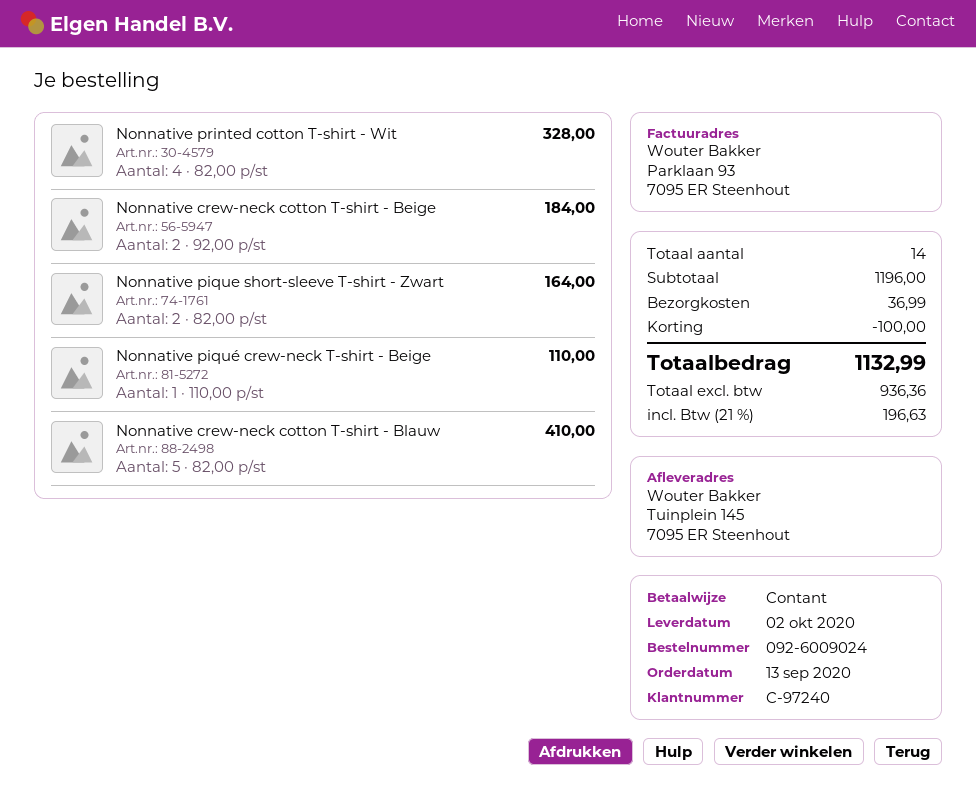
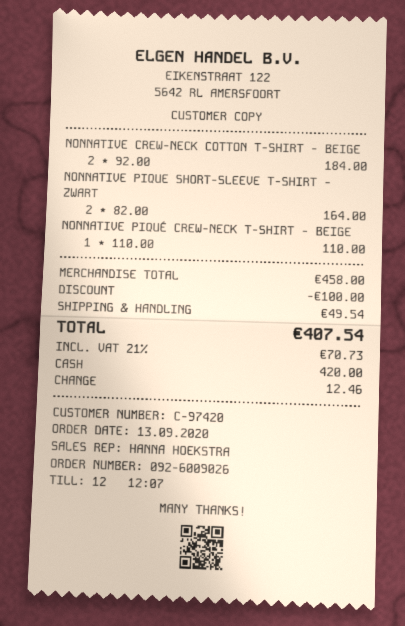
order number: 092-6009024 -> 092-6009026
customer number: C-97240 -> C-97420
Nonnative printed cotton T-shirt - Wit: 4 x 82.00 = 328.00 -> none
Nonnative crew-neck cotton T-shirt - Blauw: 5 x 82.00 = 410.00 -> none
subtotal: 1196.00 -> 458.00
shipping: 36.99 -> 49.54
tax: 21% = 196.63 -> 21% = 70.73
total: 1132.99 -> 407.54

